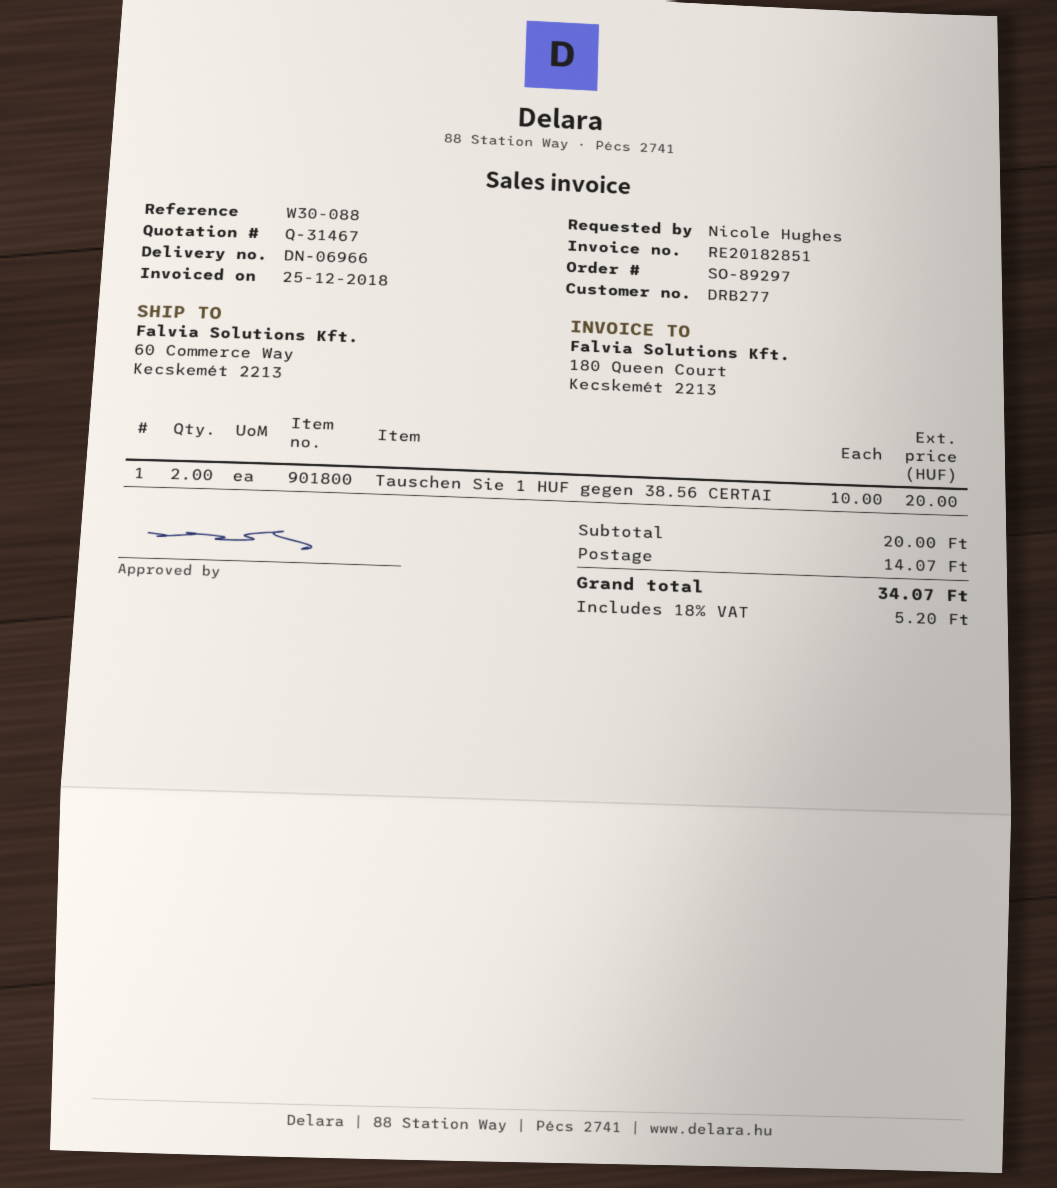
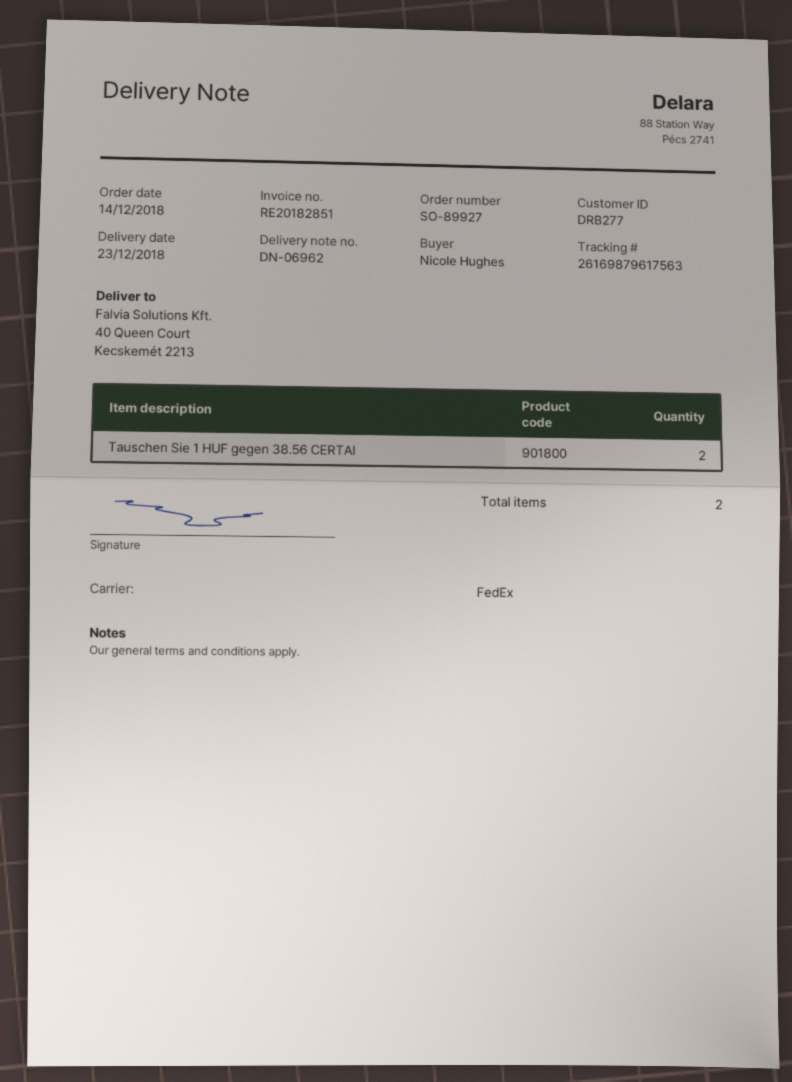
order number: SO-89297 -> SO-89927
delivery note number: DN-06966 -> DN-06962
ship to: 60 Commerce Way, Kecskemét 2213 -> 40 Queen Court, Kecskemét 2213

